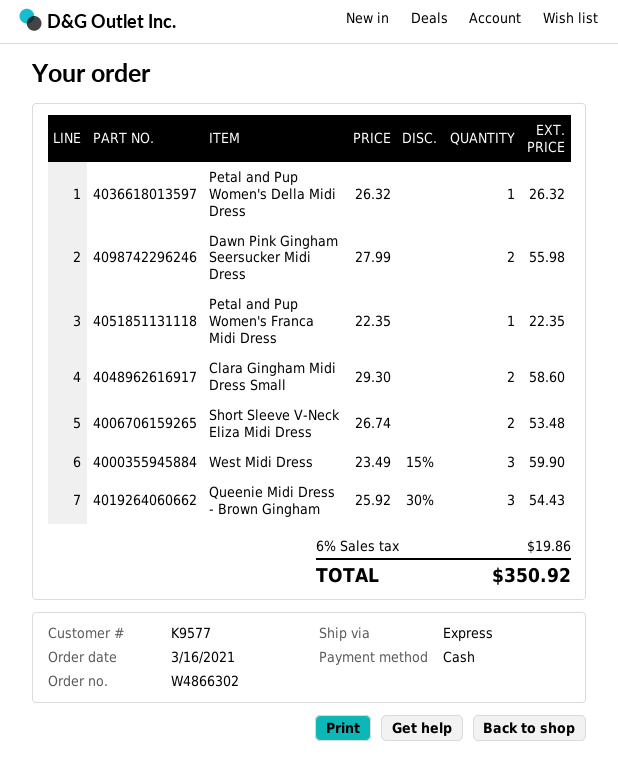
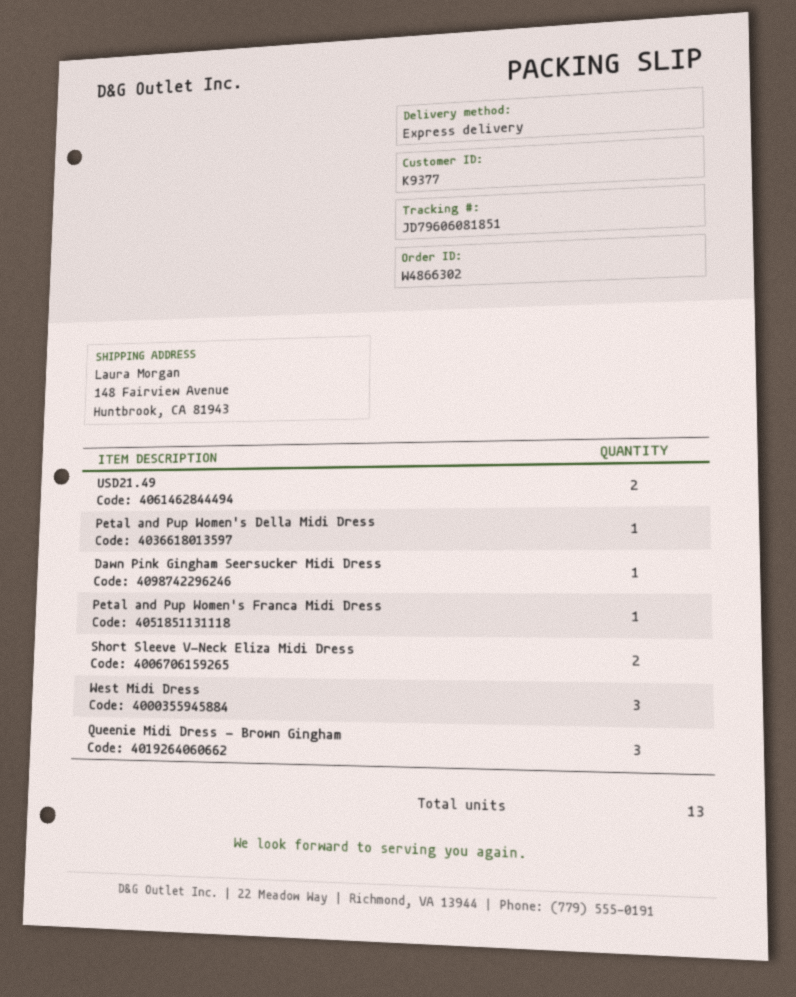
customer number: K9577 -> K9377
Dawn Pink Gingham Seersucker Midi Dress: 2 -> 1
Clara Gingham Midi Dress Small: 2 -> none
USD21.49: none -> 2

